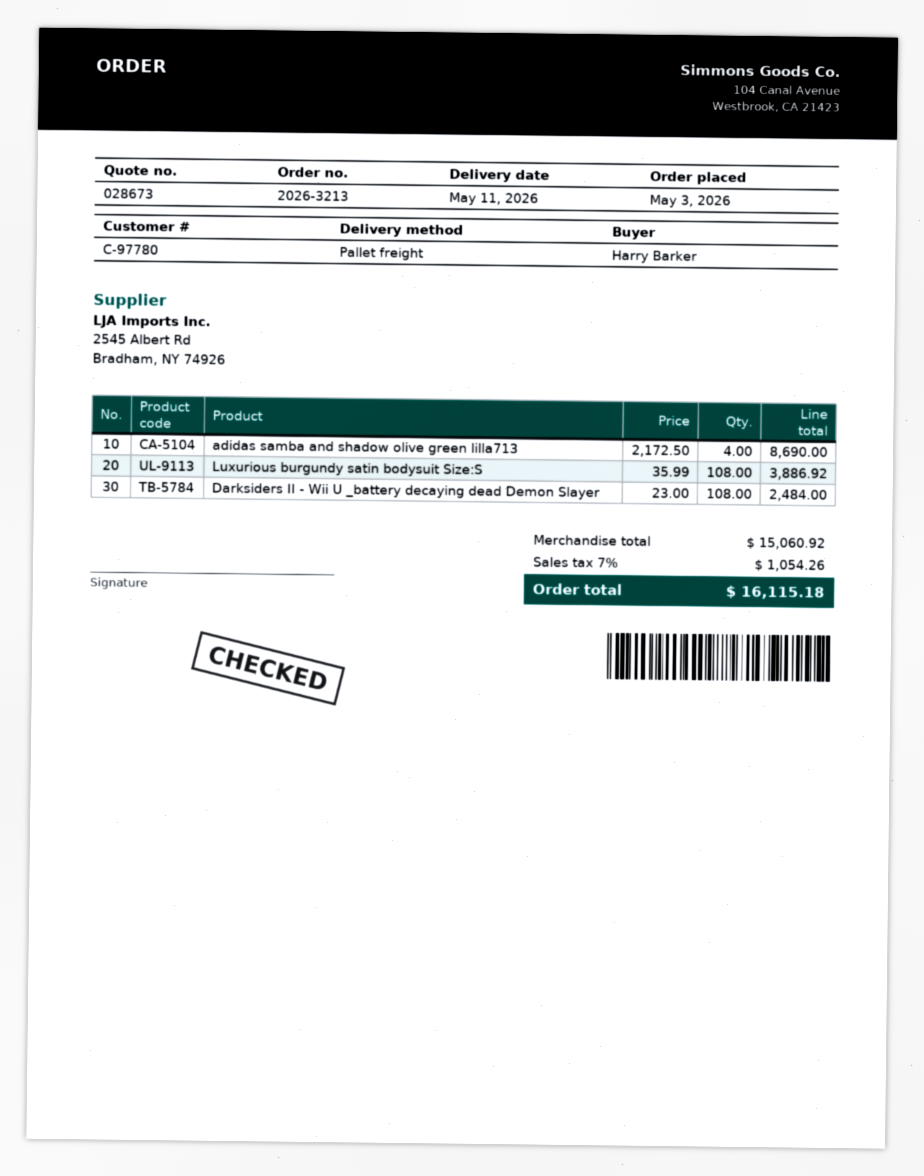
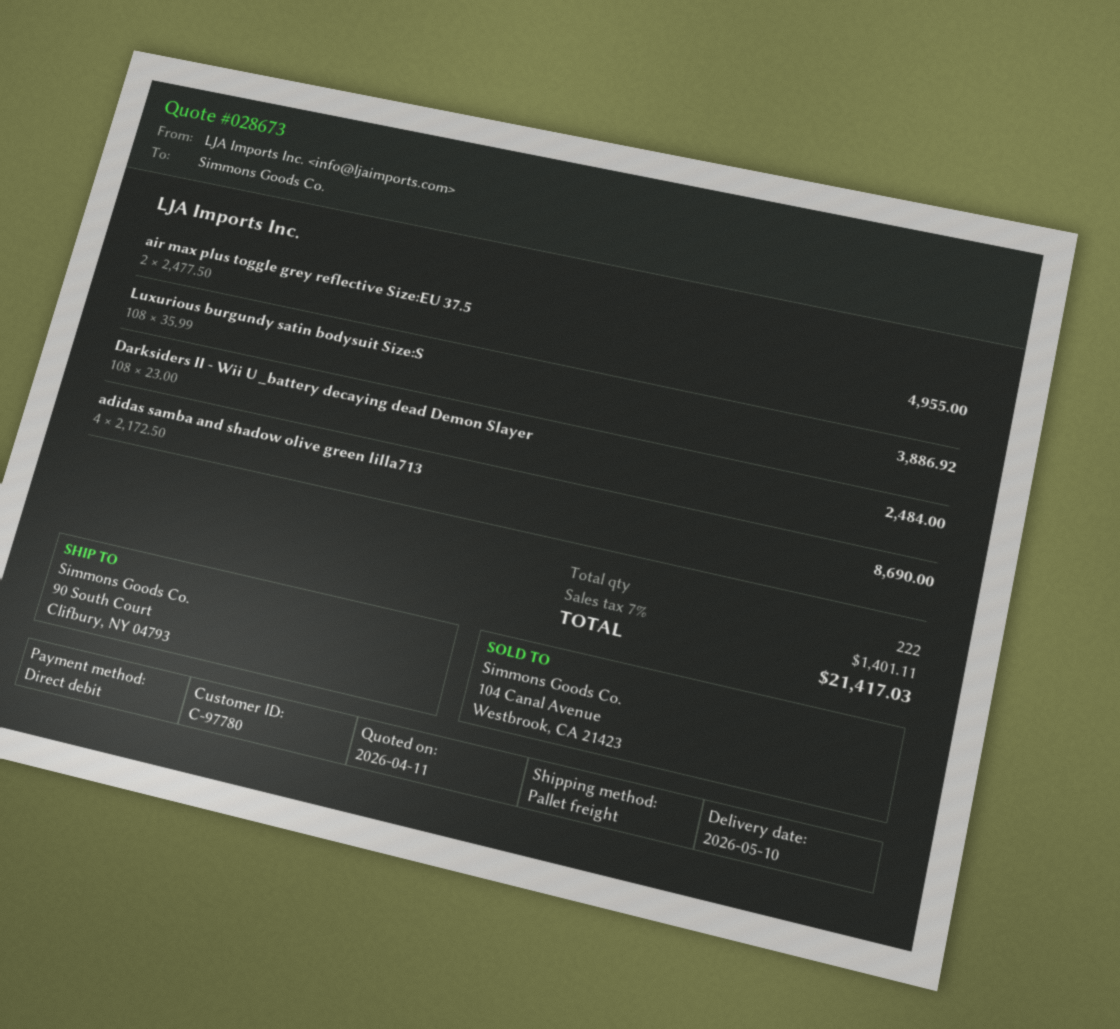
delivery date: 2026-05-11 -> 2026-05-10
air max plus toggle grey reflective Size:EU 37.5: none -> 2 x 2477.50 = 4955.00
tax: 7% = 1054.26 -> 7% = 1401.11
total: 16115.18 -> 21417.03

